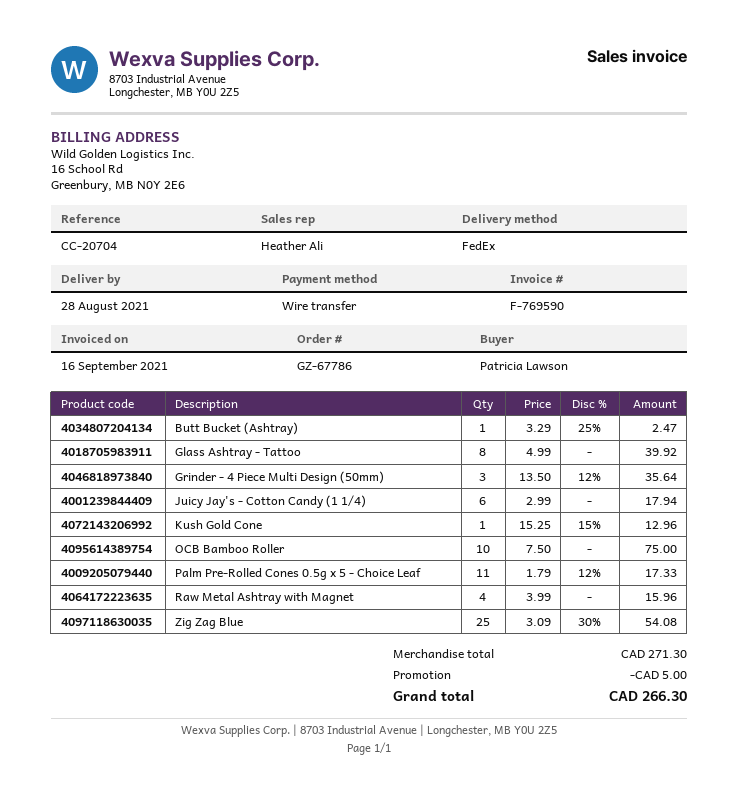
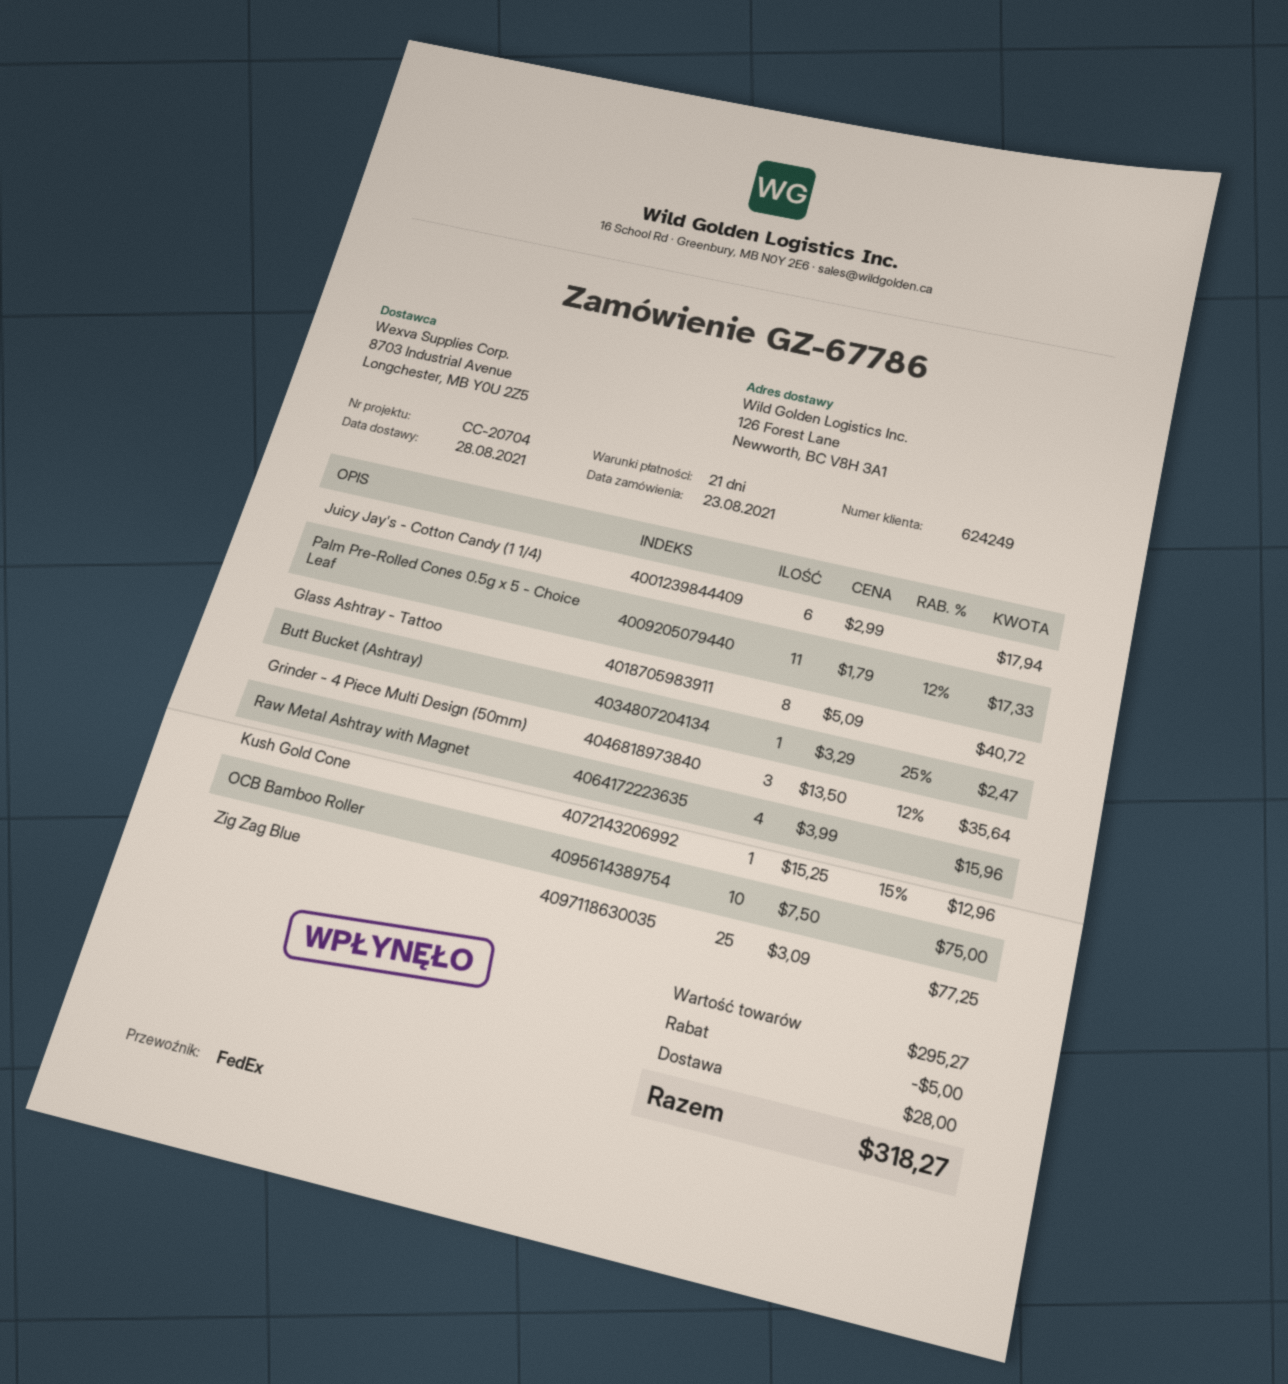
Glass Ashtray - Tattoo: 8 x 4.99 = 39.92 -> 8 x 5.09 = 40.72
Zig Zag Blue: 25 x 3.09 - 30% = 54.08 -> 25 x 3.09 = 77.25
subtotal: 271.30 -> 295.27
shipping: none -> 28.00
total: 266.30 -> 318.27

